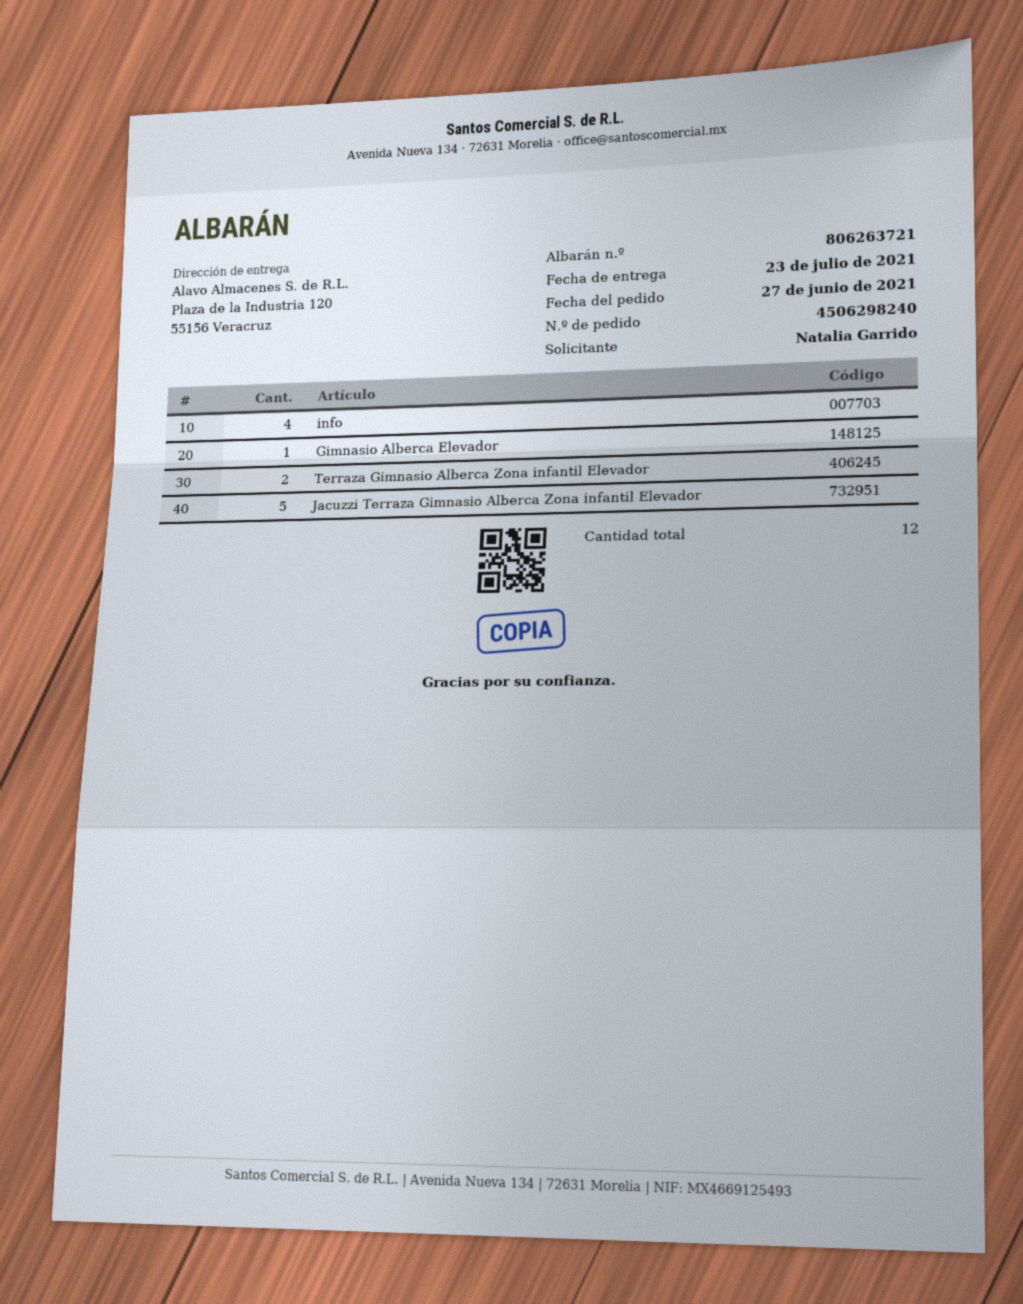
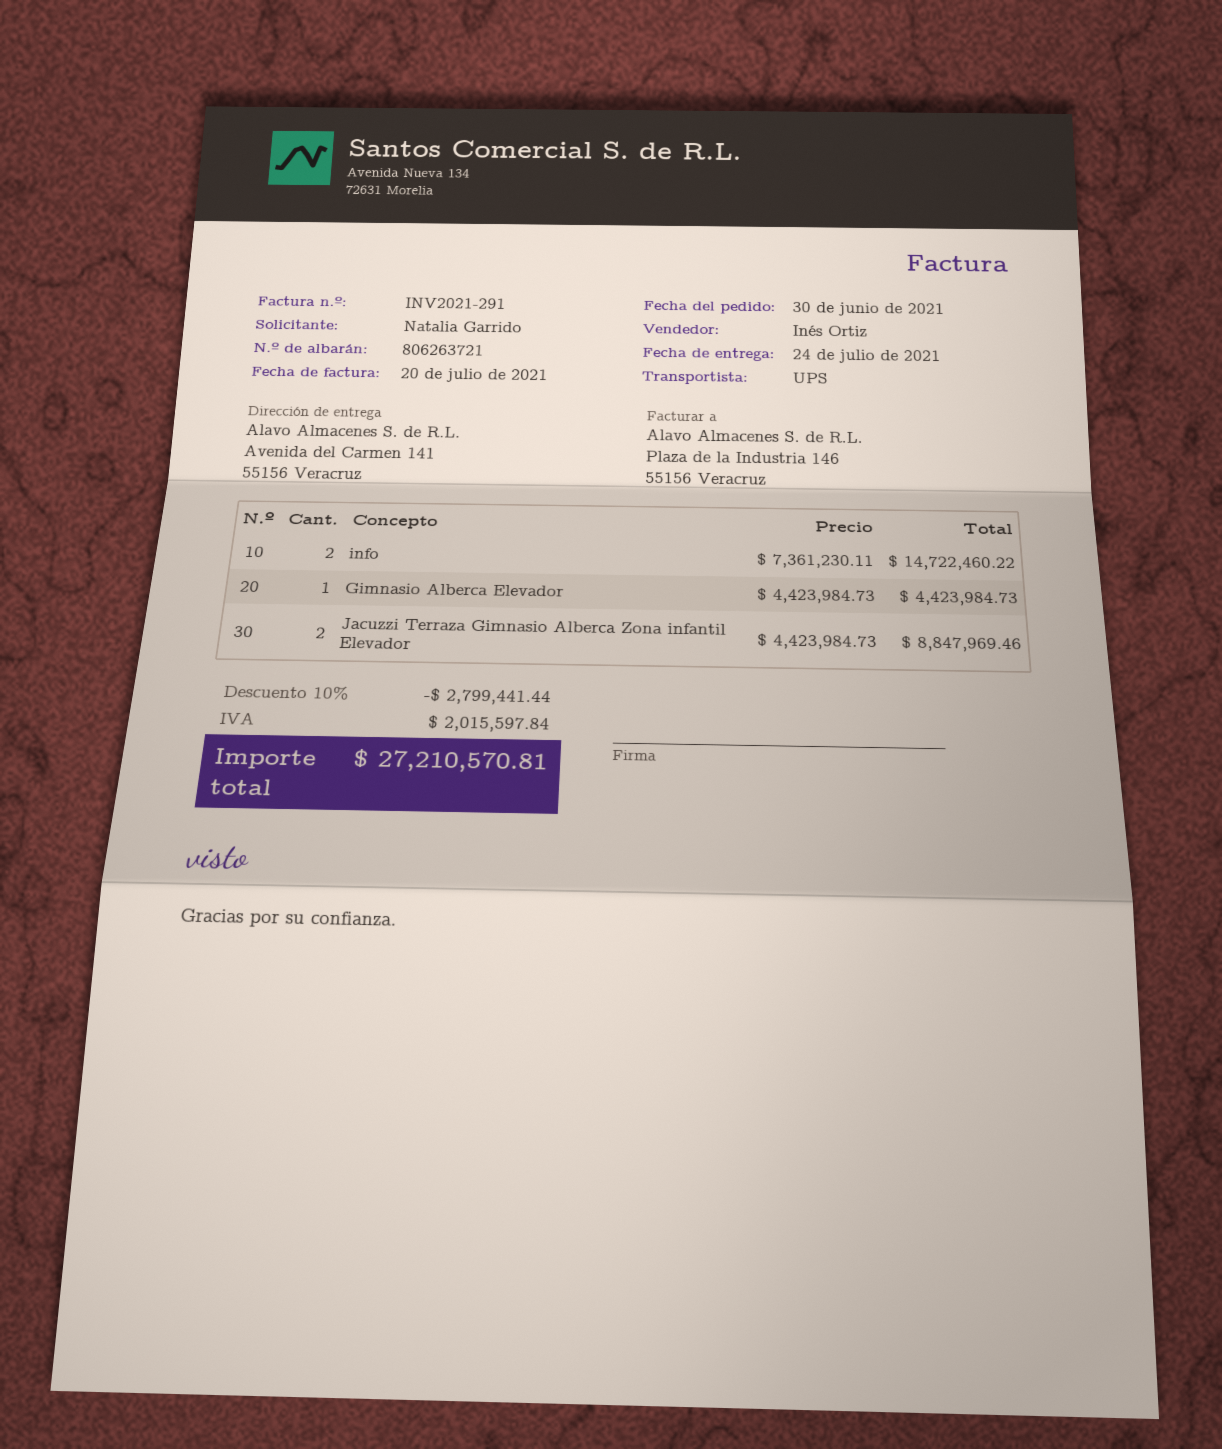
order date: 2021-06-27 -> 2021-06-30
delivery date: 2021-07-23 -> 2021-07-24
ship to: Plaza de la Industria 120, 55156 Veracruz -> Avenida del Carmen 141, 55156 Veracruz
info: 4 -> 2
Terraza Gimnasio Alberca Zona infantil Elevador: 2 -> none
Jacuzzi Terraza Gimnasio Alberca Zona infantil Elevador: 5 -> 2

